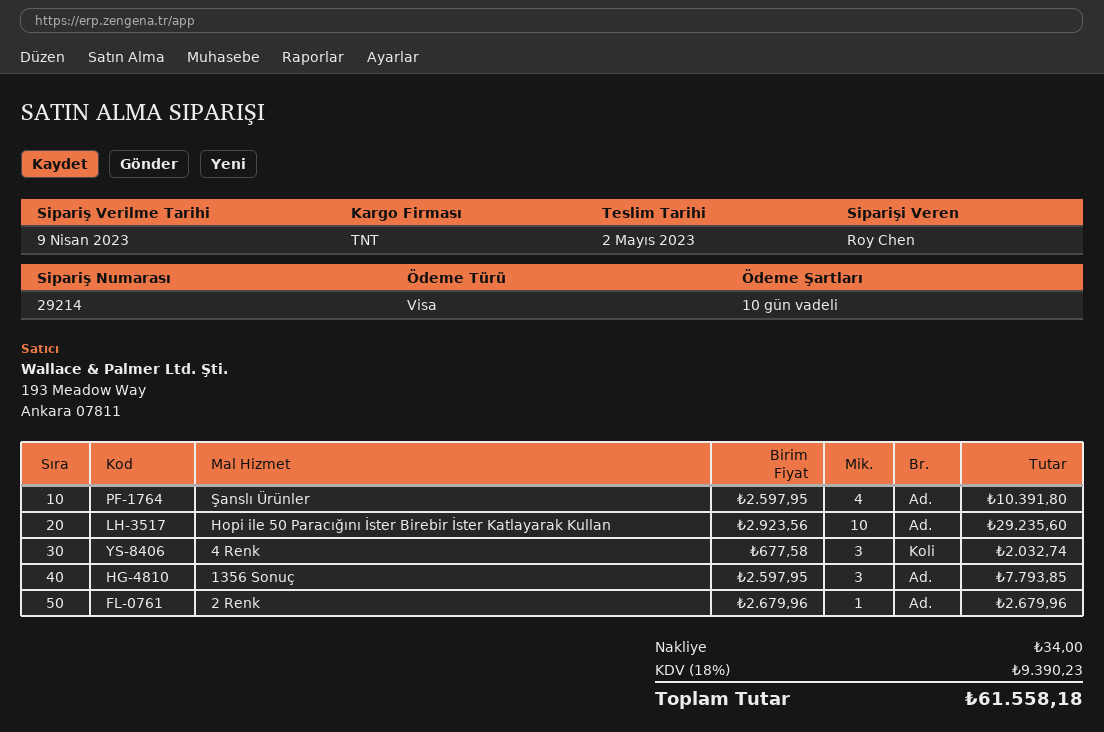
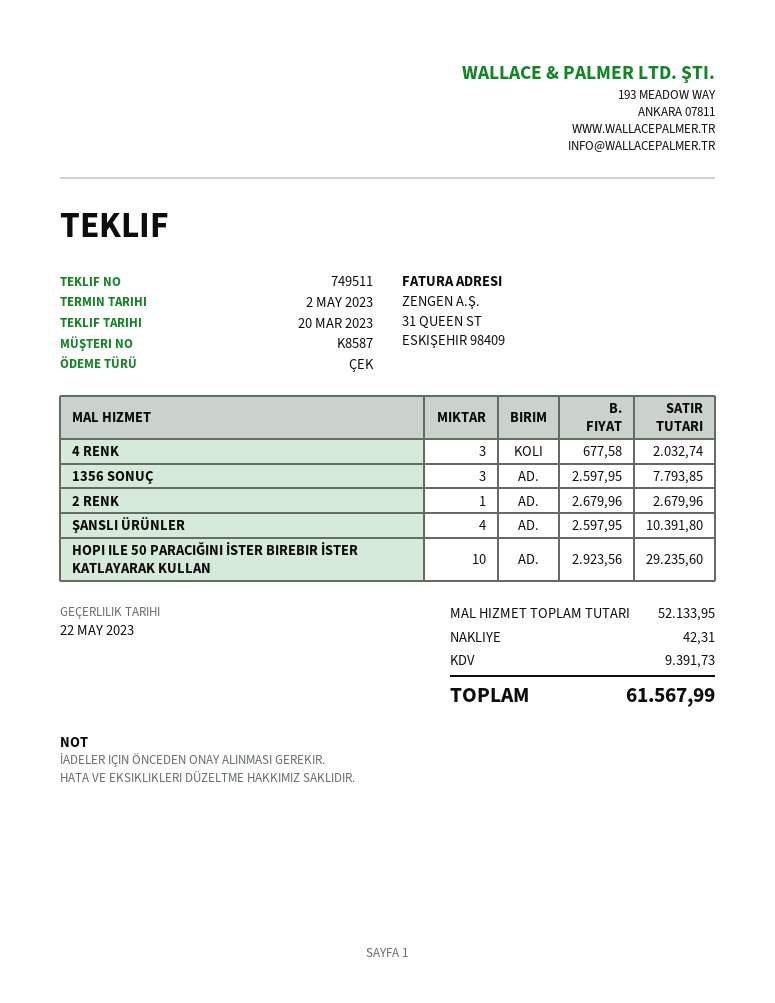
payment method: Visa -> cheque
shipping: 34.00 -> 42.31
tax: 9390.23 -> 9391.73
total: 61558.18 -> 61567.99

